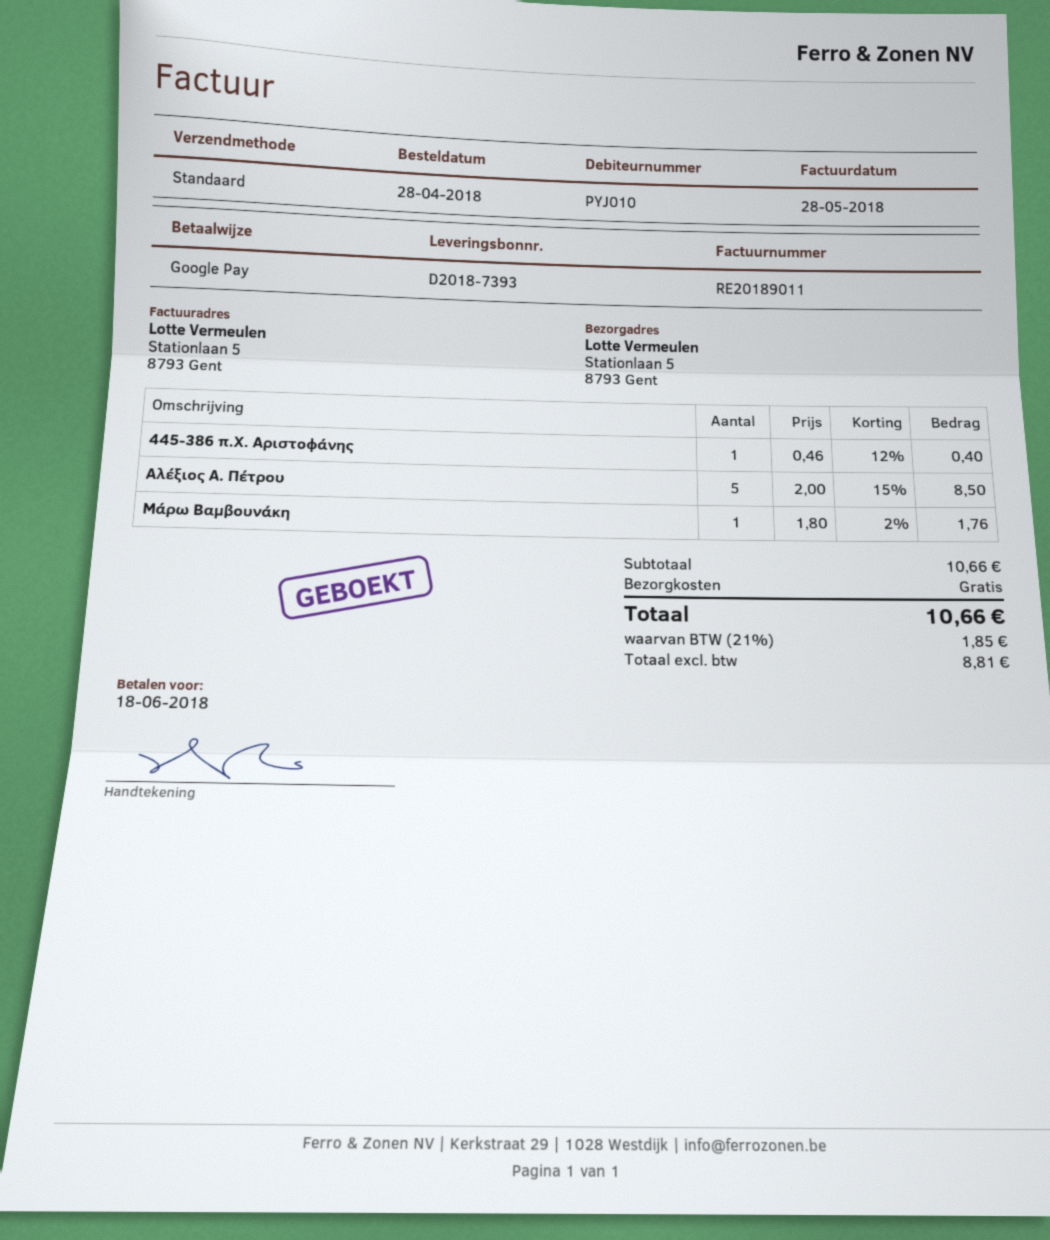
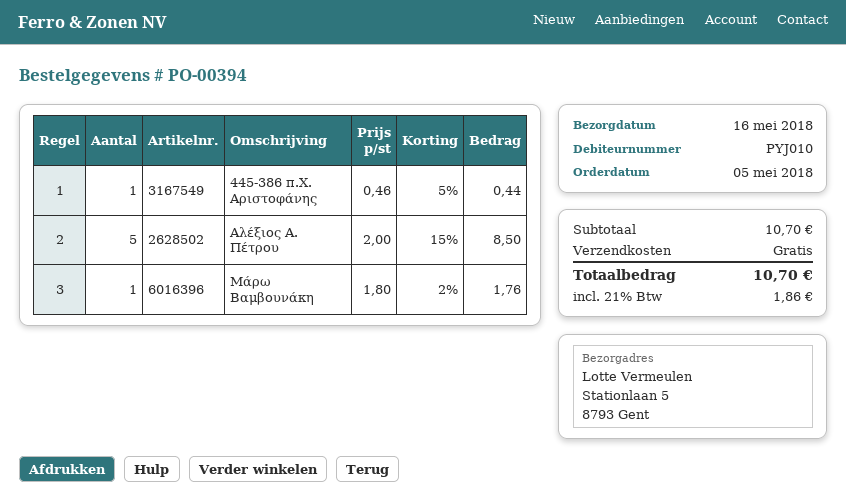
order date: 2018-04-28 -> 2018-05-05
445-386 π.Χ. Αριστοφάνης: 1 x 0.46 - 12% = 0.40 -> 1 x 0.46 - 5% = 0.44
subtotal: 10.66 -> 10.70
tax: 21% = 1.85 -> 21% = 1.86
total: 10.66 -> 10.70

